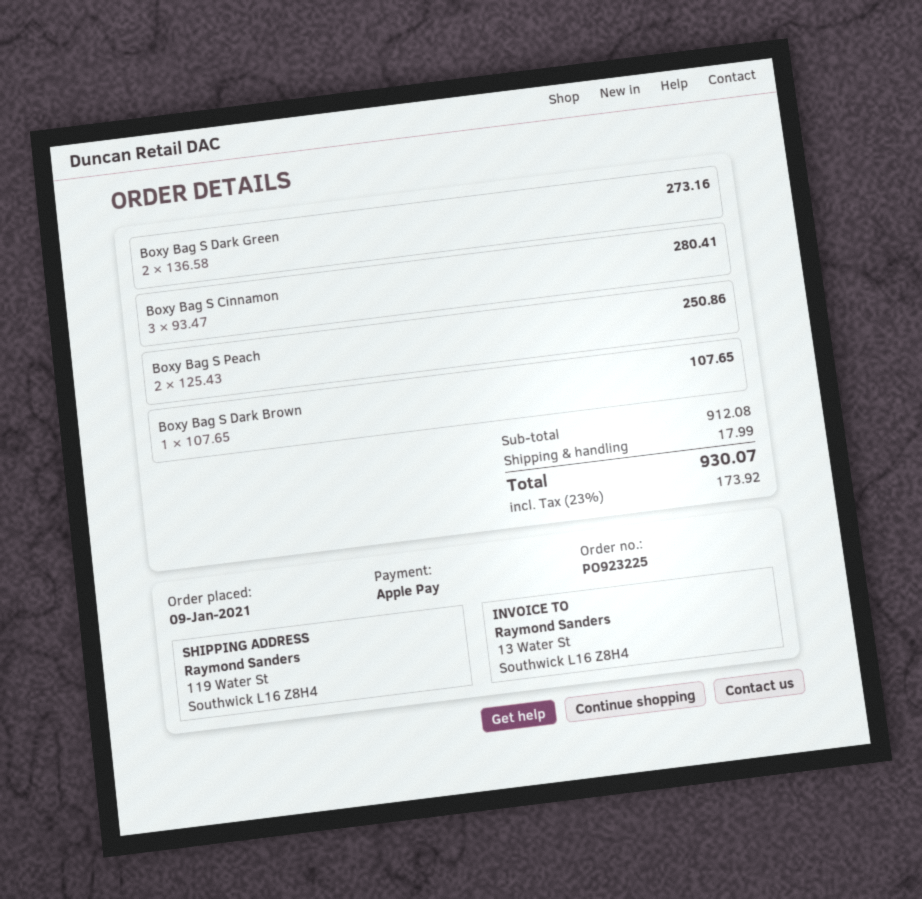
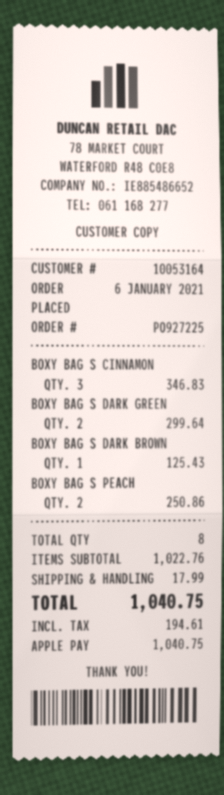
order number: PO923225 -> PO927225
order date: 2021-01-09 -> 2021-01-06
Boxy Bag S Dark Green: 2 for 273.16 -> 2 for 299.64
Boxy Bag S Cinnamon: 3 for 280.41 -> 3 for 346.83
Boxy Bag S Dark Brown: 1 for 107.65 -> 1 for 125.43
subtotal: 912.08 -> 1022.76
tax: 173.92 -> 194.61
total: 930.07 -> 1040.75

